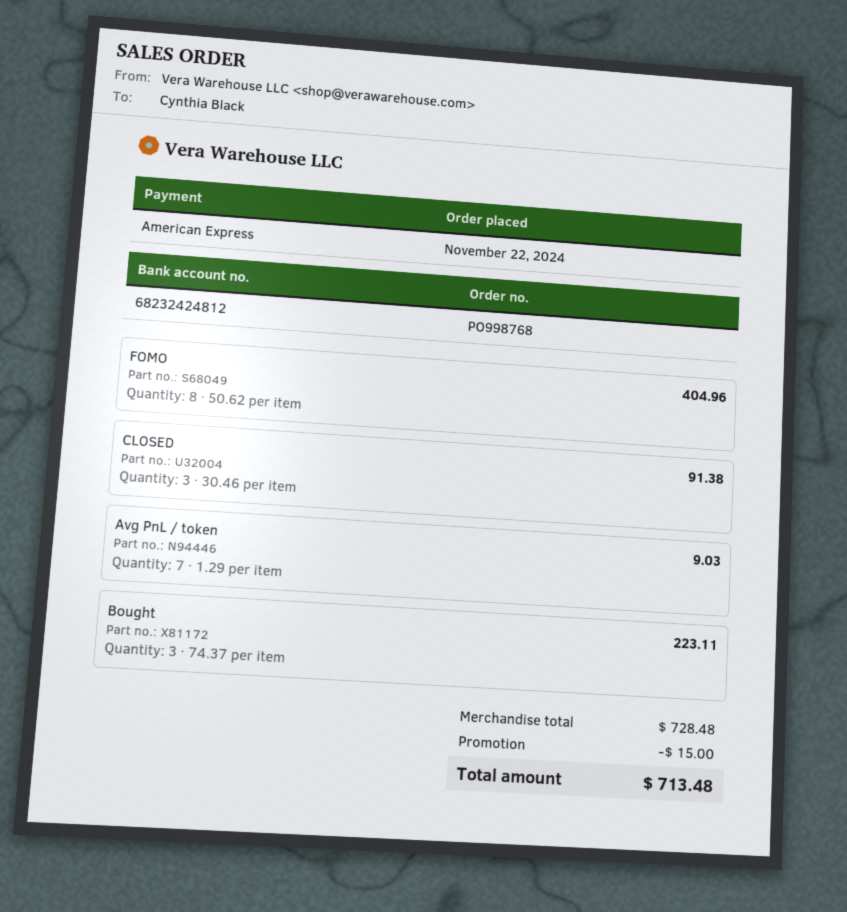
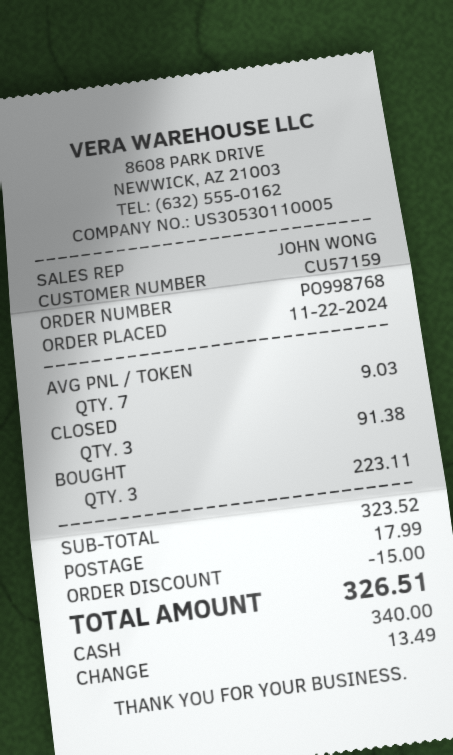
payment method: American Express -> cash
FOMO: 8 for 404.96 -> none
subtotal: 728.48 -> 323.52
shipping: none -> 17.99
total: 713.48 -> 326.51

